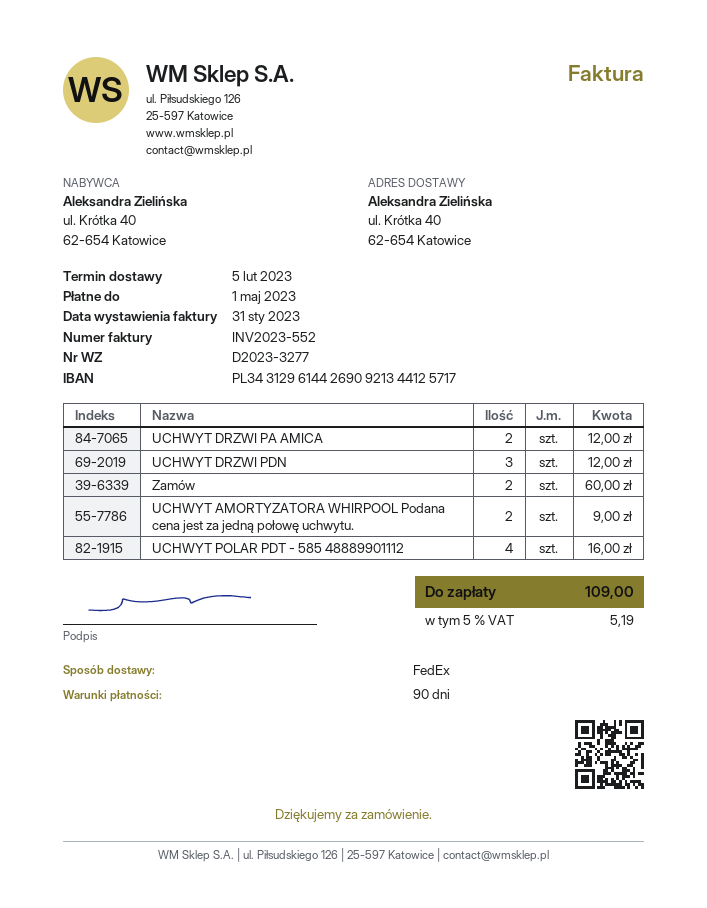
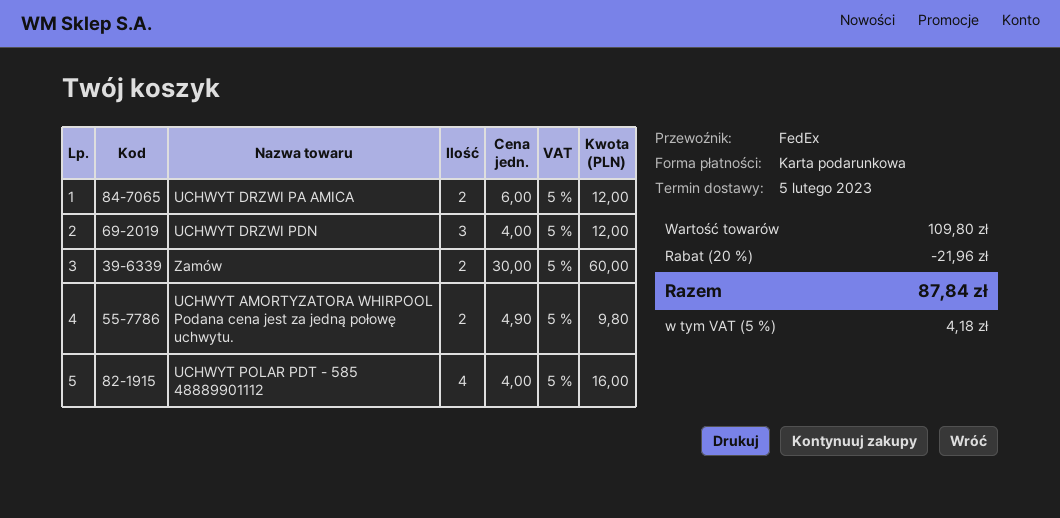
UCHWYT AMORTYZATORA WHIRPOOL Podana cena jest za jedną połowę uchwytu.: 2 for 9.00 -> 2 for 9.80
discount: none -> 20% = 21.96
tax: 5% = 5.19 -> 5% = 4.18
total: 109.00 -> 87.84

